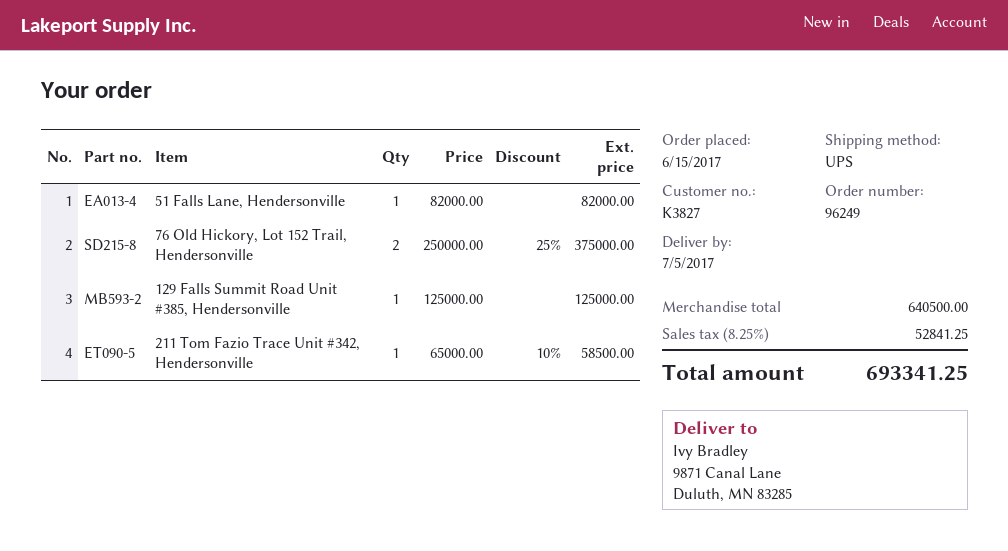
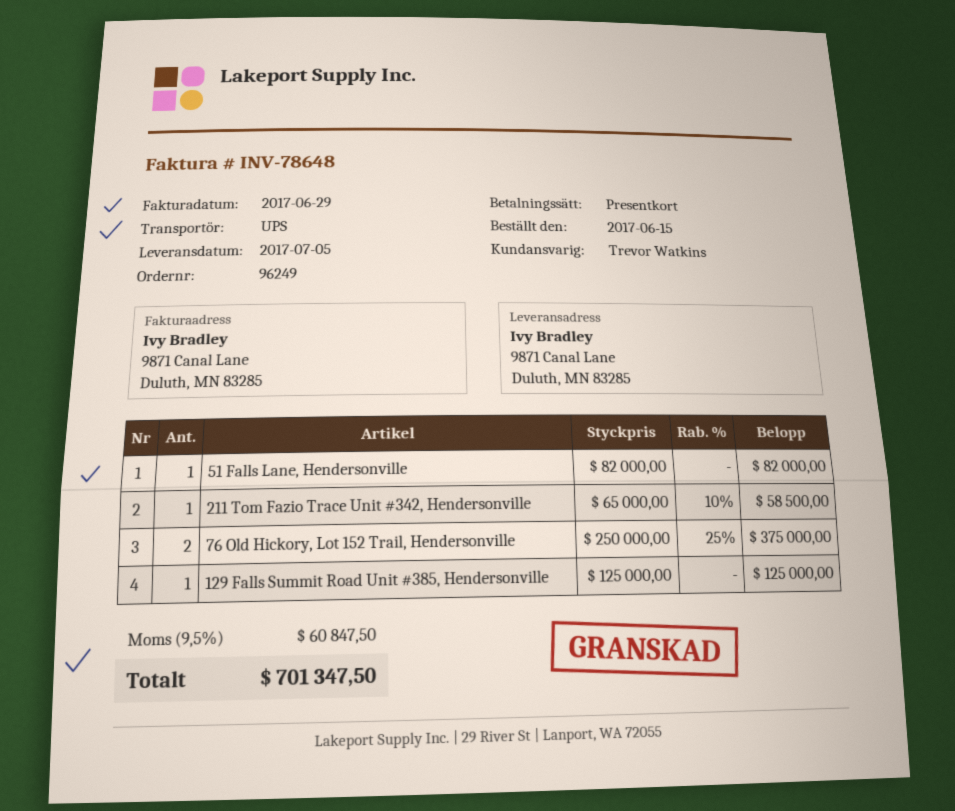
tax: 8.25% = 52841.25 -> 9.5% = 60847.50
total: 693341.25 -> 701347.50

